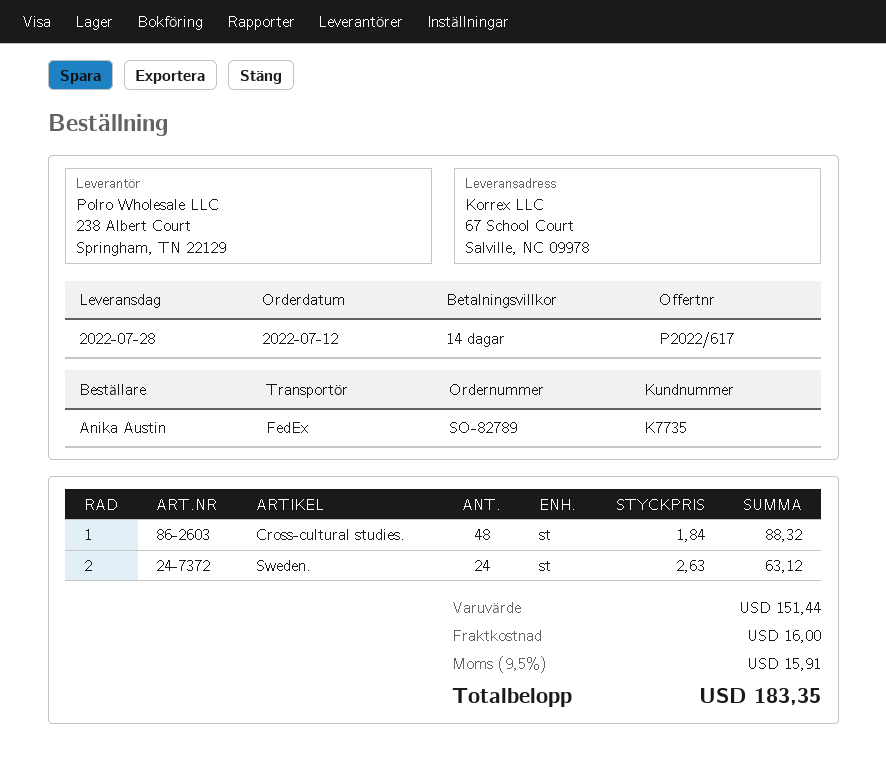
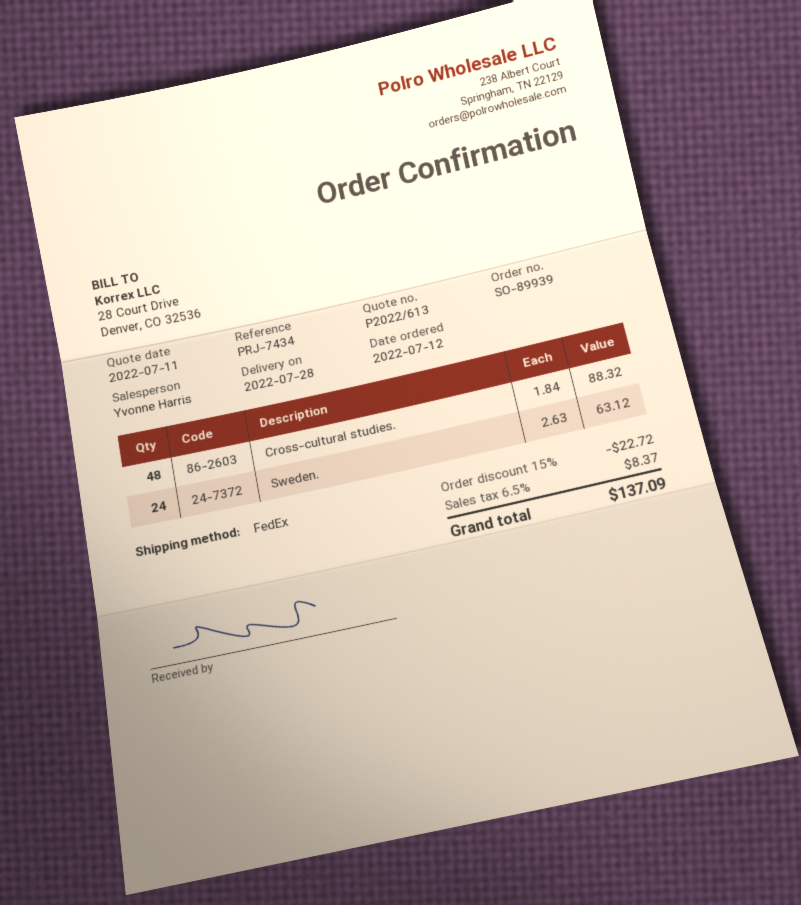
quote number: P2022/617 -> P2022/613
order number: SO-82789 -> SO-89939
discount: none -> 15% = 22.72
shipping: 16.00 -> none
tax: 9.5% = 15.91 -> 6.5% = 8.37
total: 183.35 -> 137.09

